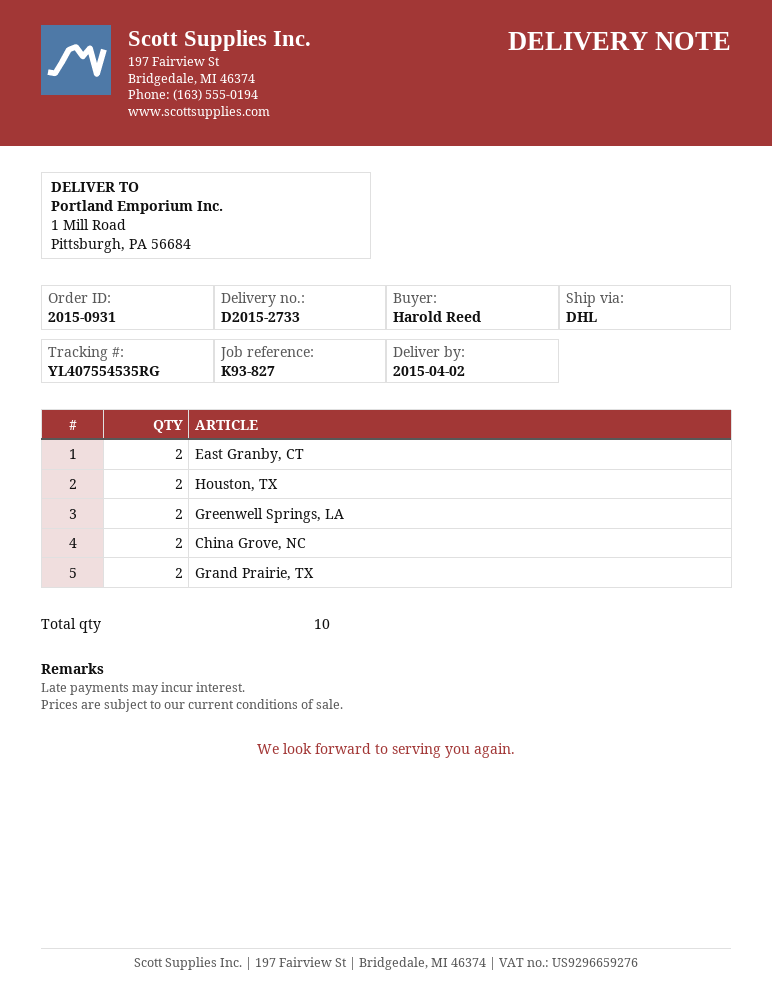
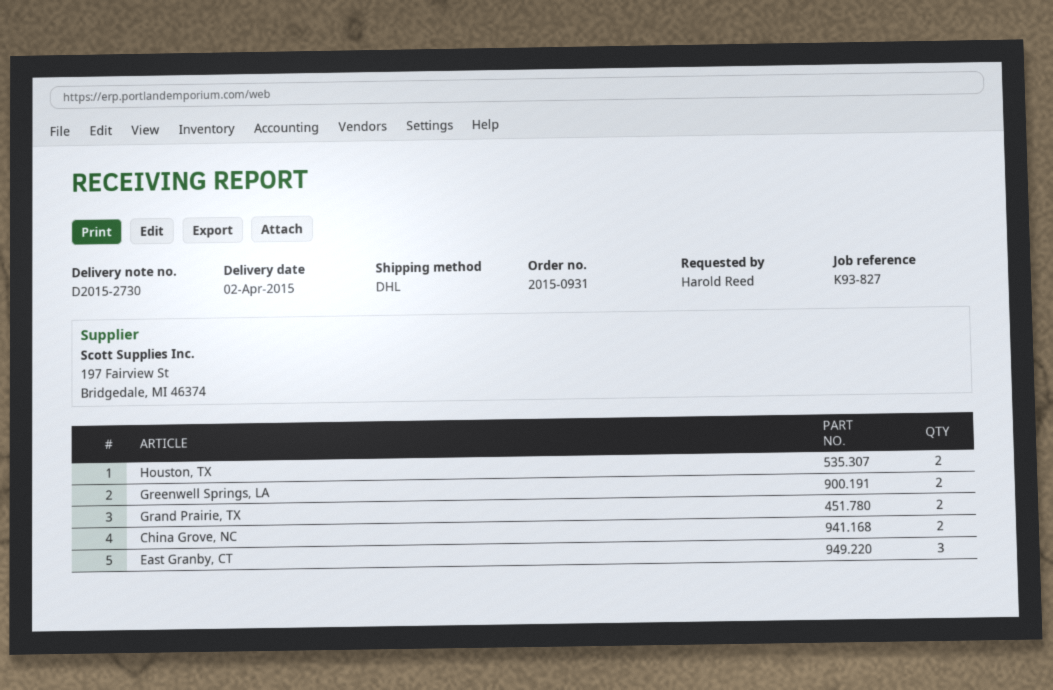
delivery note number: D2015-2733 -> D2015-2730
East Granby, CT: 2 -> 3

